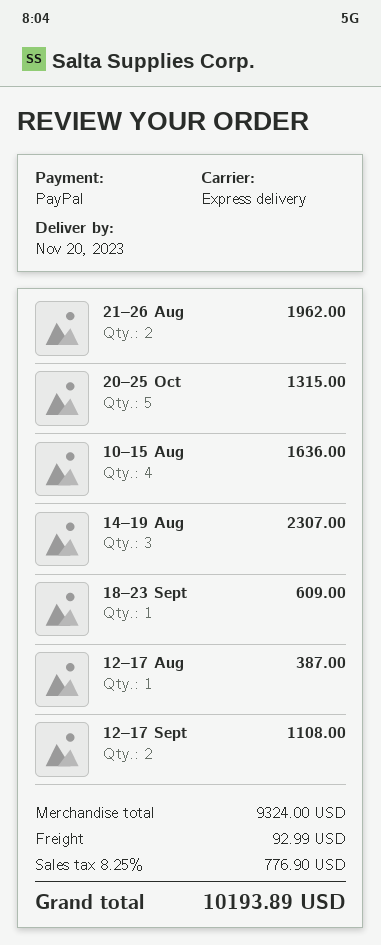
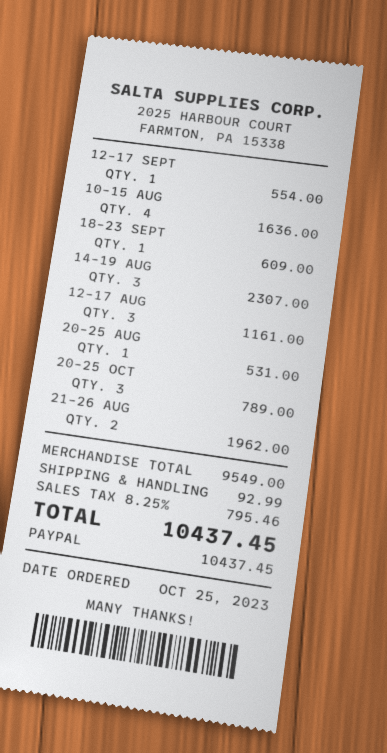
20–25 Oct: 5 for 1315.00 -> 3 for 789.00
12–17 Aug: 1 for 387.00 -> 3 for 1161.00
12–17 Sept: 2 for 1108.00 -> 1 for 554.00
20–25 AUG: none -> 1 for 531.00
subtotal: 9324.00 -> 9549.00
tax: 8.25% = 776.90 -> 8.25% = 795.46
total: 10193.89 -> 10437.45

